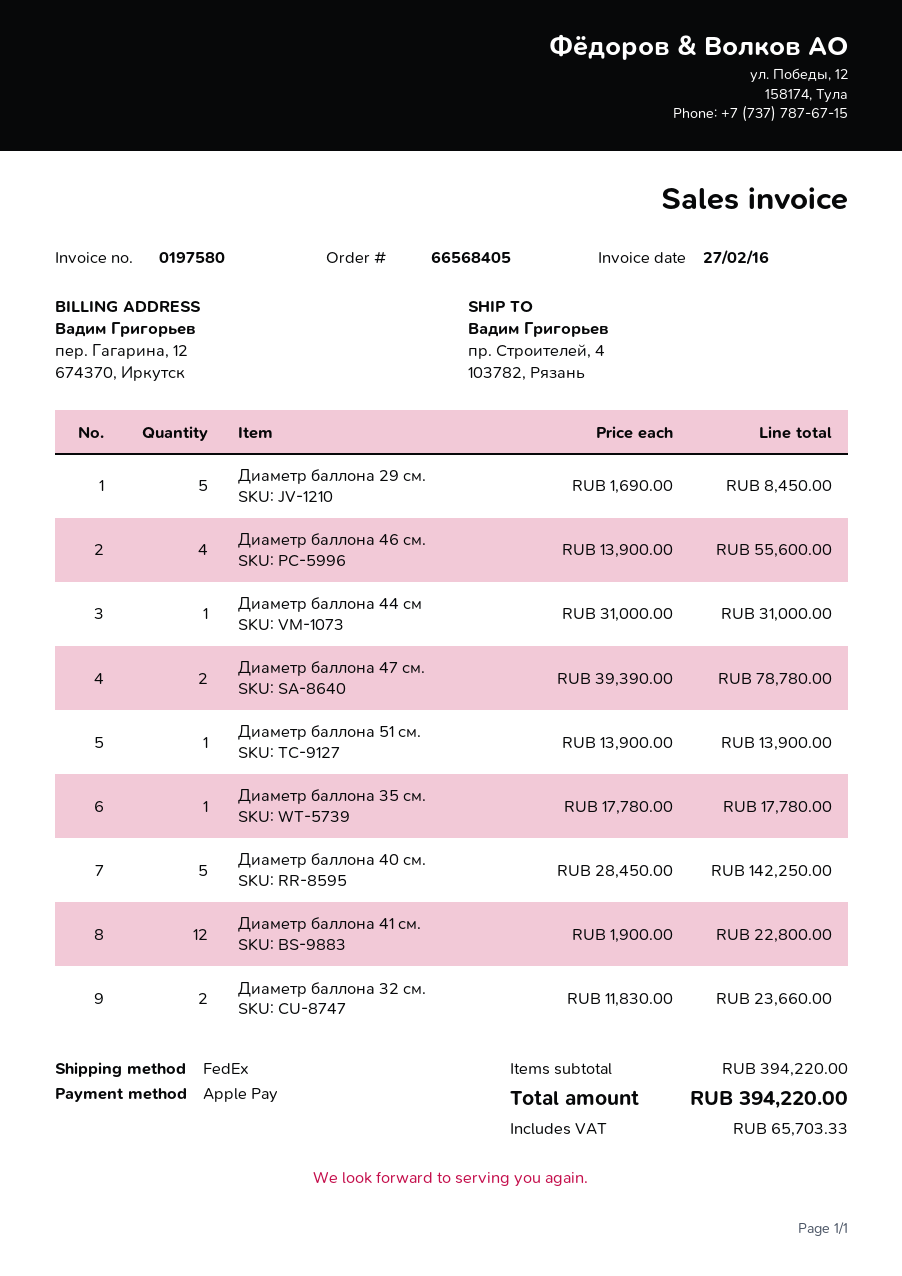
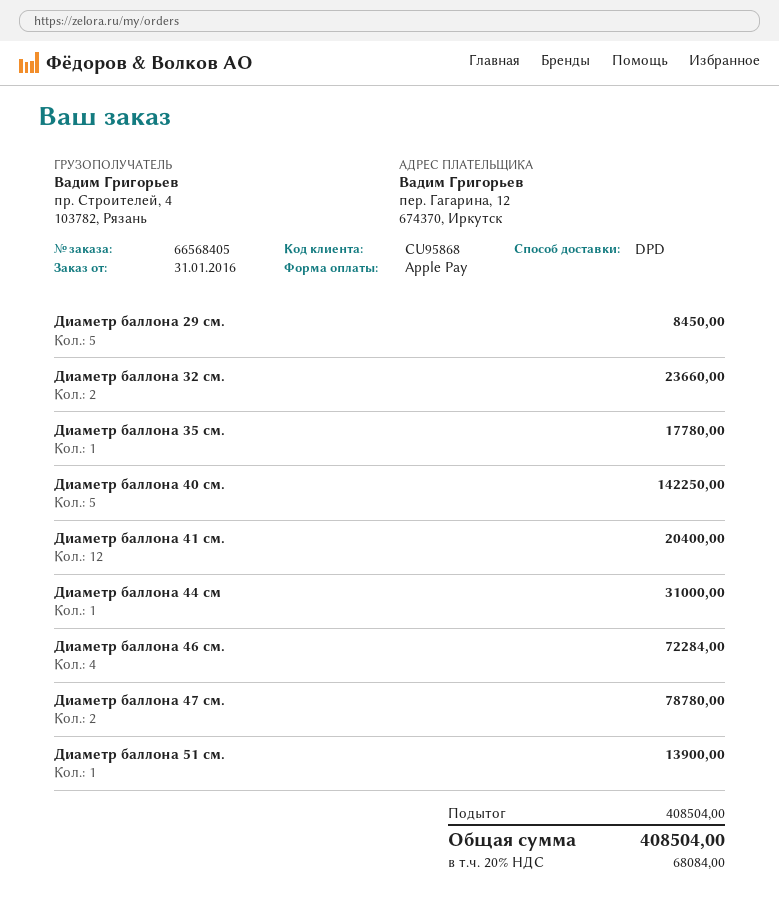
shipping method: FedEx -> DPD
Диаметр баллона 46 см.: 4 for 55600.00 -> 4 for 72284.00
Диаметр баллона 41 см.: 12 for 22800.00 -> 12 for 20400.00
subtotal: 394220.00 -> 408504.00
tax: 65703.33 -> 68084.00
total: 394220.00 -> 408504.00

